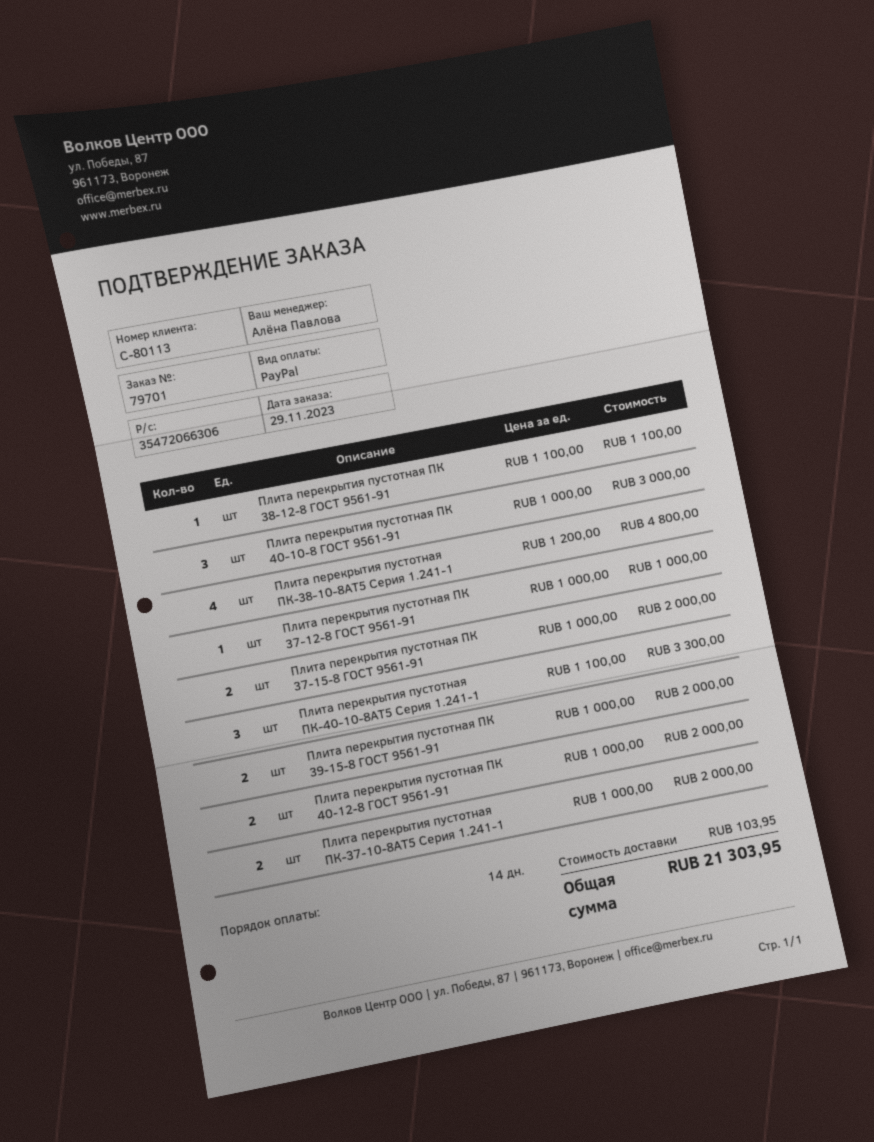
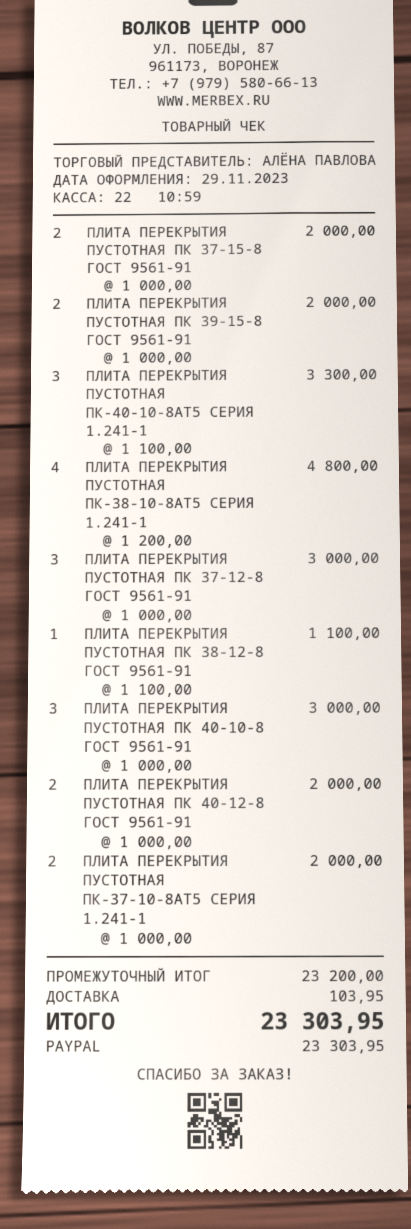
Плита перекрытия пустотная ПК 37-12-8 ГОСТ 9561-91: 1 x 1000.00 = 1000.00 -> 3 x 1000.00 = 3000.00
total: 21303.95 -> 23303.95

